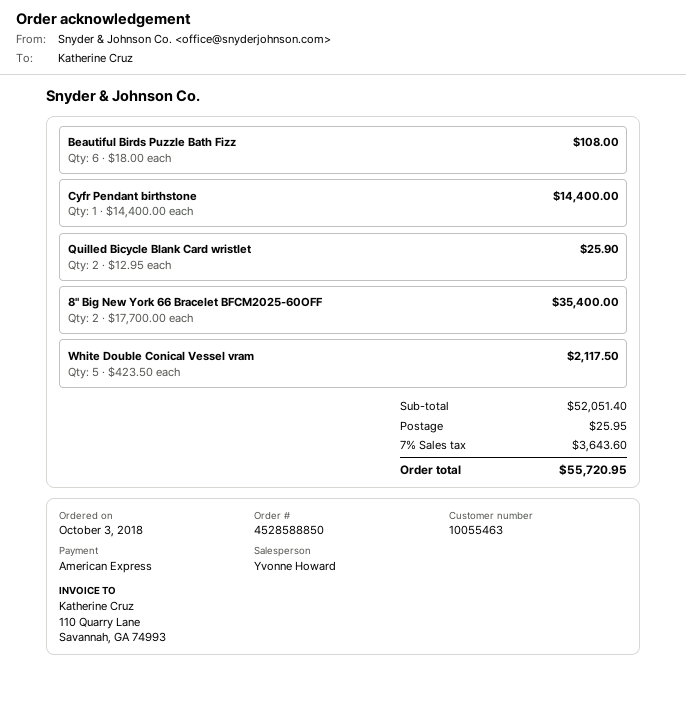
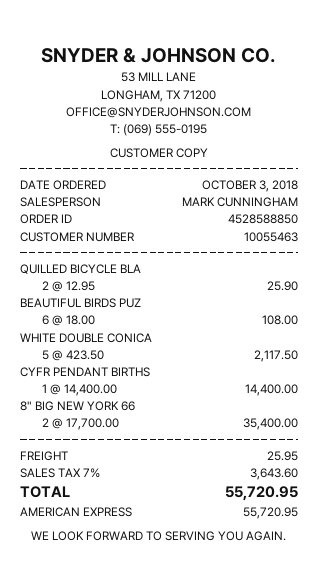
sales rep: Yvonne Howard -> MARK CUNNINGHAM

